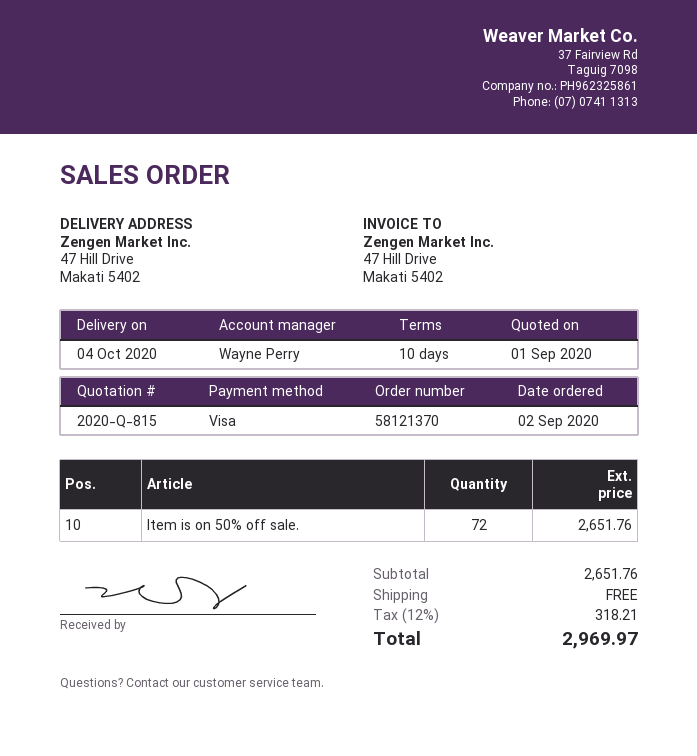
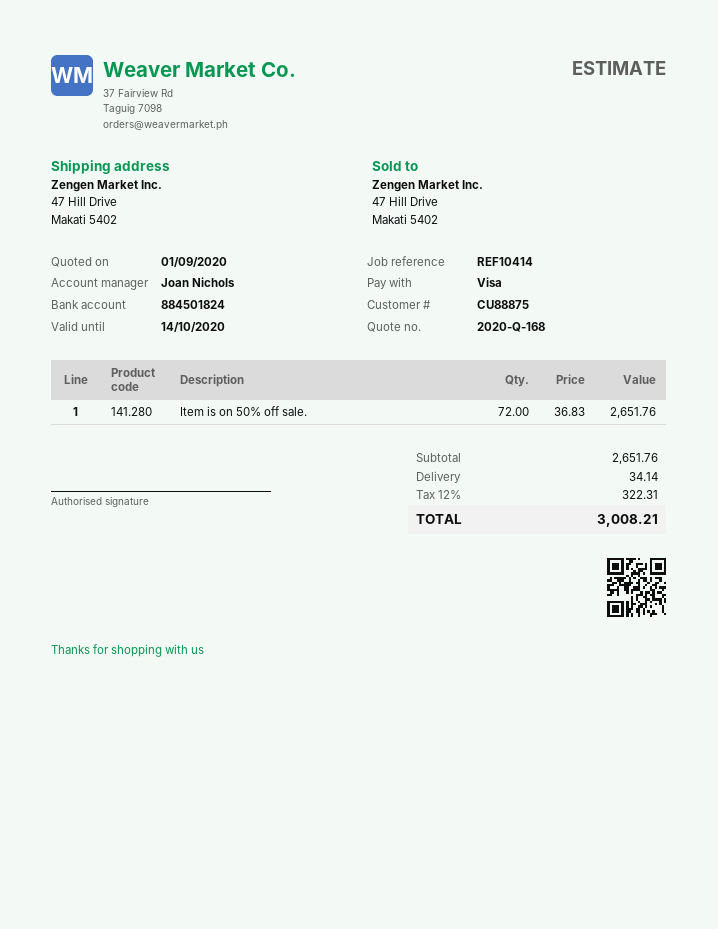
quote number: 2020-Q-815 -> 2020-Q-168
sales rep: Wayne Perry -> Joan Nichols
shipping: 0.00 -> 34.14
tax: 12% = 318.21 -> 12% = 322.31
total: 2969.97 -> 3008.21

